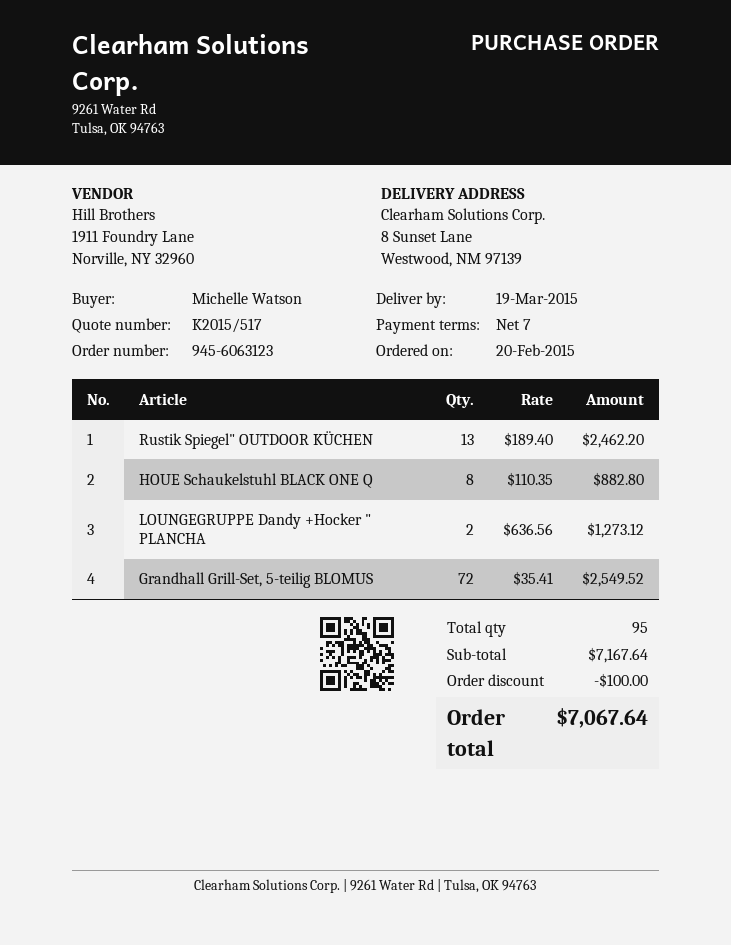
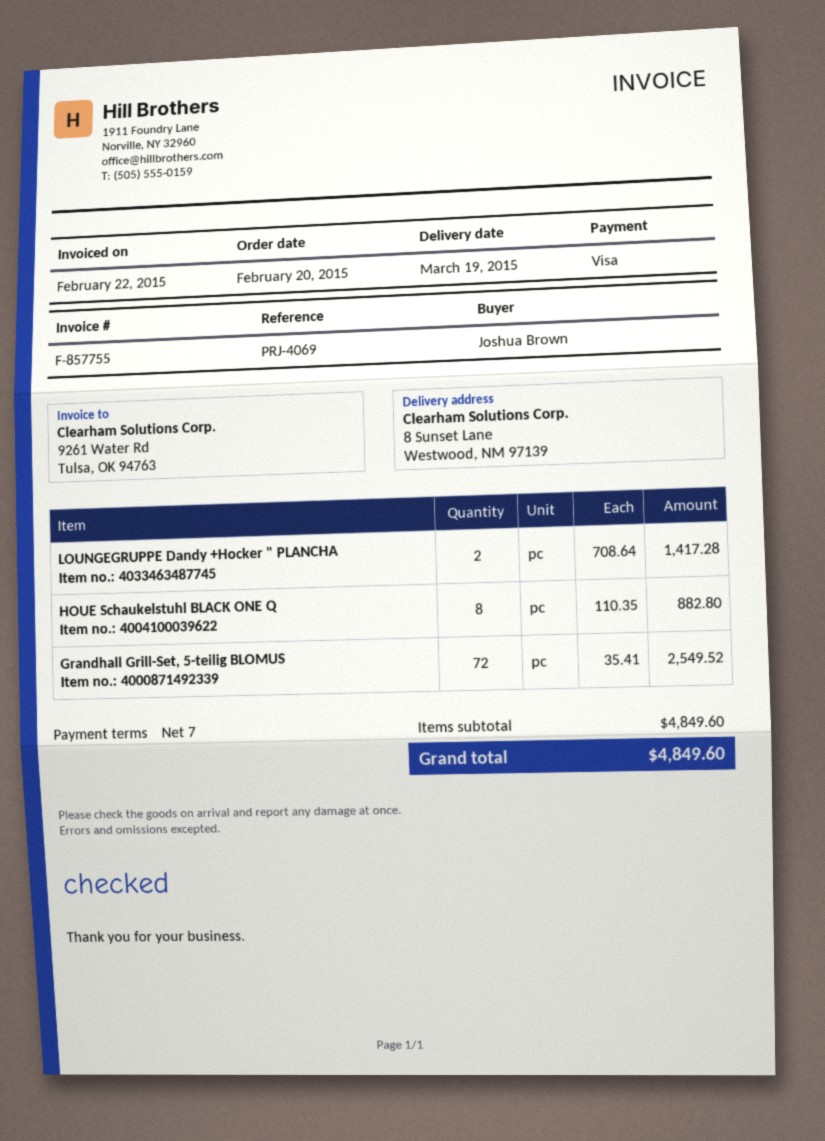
ordered by: Michelle Watson -> Joshua Brown
Rustik Spiegel" OUTDOOR KÜCHEN: 13 x 189.40 = 2462.20 -> none
LOUNGEGRUPPE Dandy +Hocker " PLANCHA: 2 x 636.56 = 1273.12 -> 2 x 708.64 = 1417.28
subtotal: 7167.64 -> 4849.60
discount: 100.00 -> none
total: 7067.64 -> 4849.60

